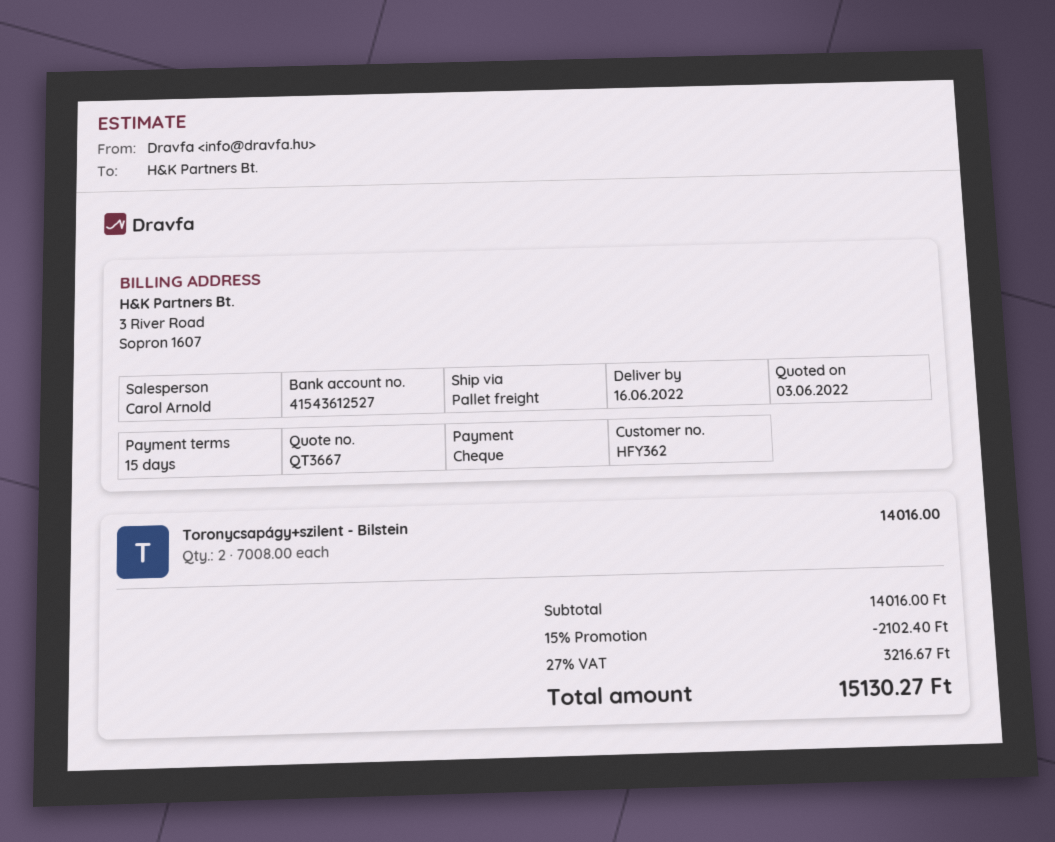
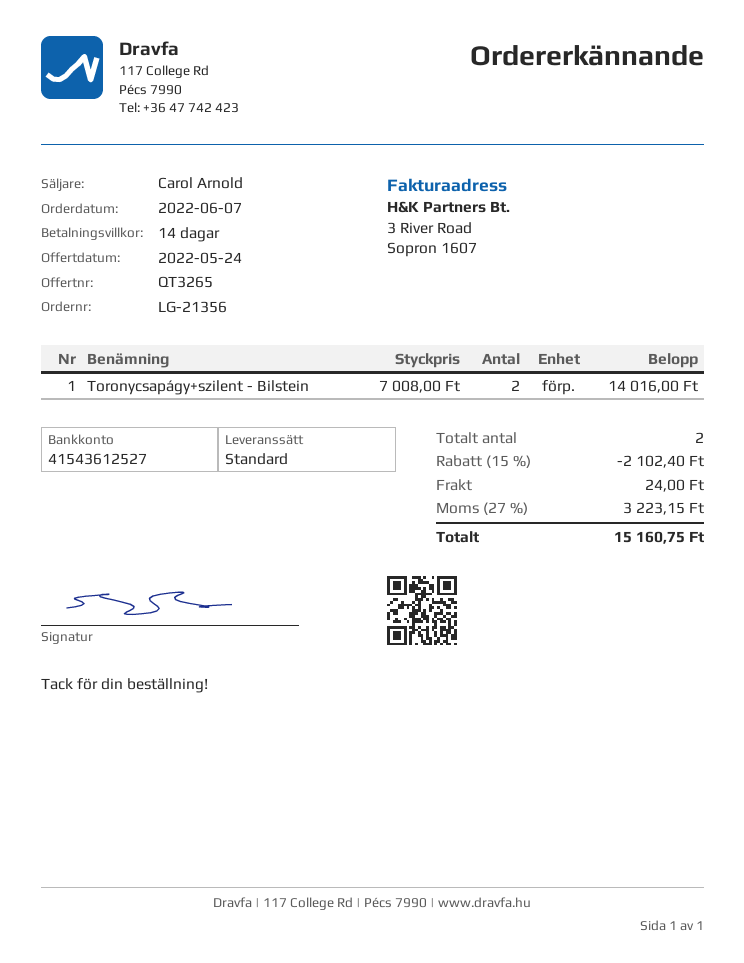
quote number: QT3667 -> QT3265
quote date: 2022-06-03 -> 2022-05-24
payment terms: 15 days -> 14 days
shipping method: pallet freight -> standard
shipping: none -> 24.00
tax: 27% = 3216.67 -> 27% = 3223.15
total: 15130.27 -> 15160.75

